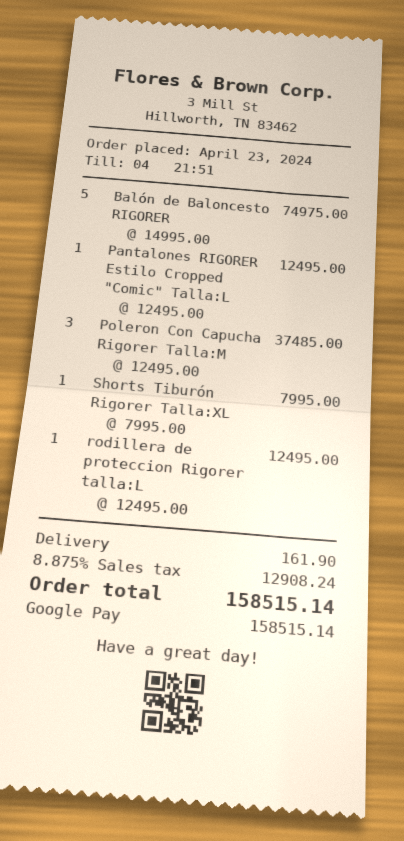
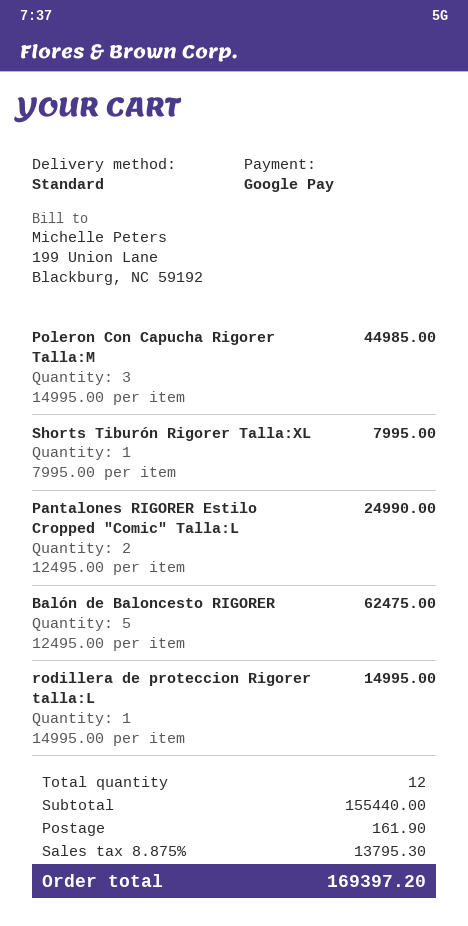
Balón de Baloncesto RIGORER: 5 x 14995.00 = 74975.00 -> 5 x 12495.00 = 62475.00
Pantalones RIGORER Estilo Cropped "Comic" Talla:L: 1 x 12495.00 = 12495.00 -> 2 x 12495.00 = 24990.00
Poleron Con Capucha Rigorer Talla:M: 3 x 12495.00 = 37485.00 -> 3 x 14995.00 = 44985.00
rodillera de proteccion Rigorer talla:L: 1 x 12495.00 = 12495.00 -> 1 x 14995.00 = 14995.00
tax: 8.875% = 12908.24 -> 8.875% = 13795.30
total: 158515.14 -> 169397.20

